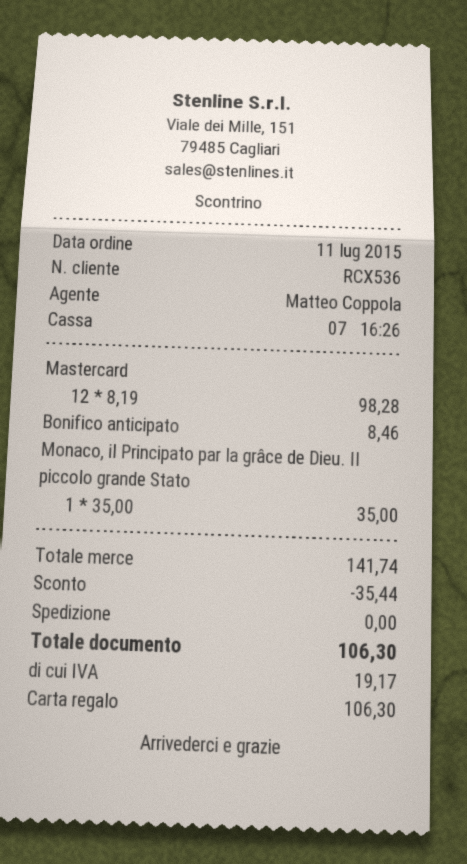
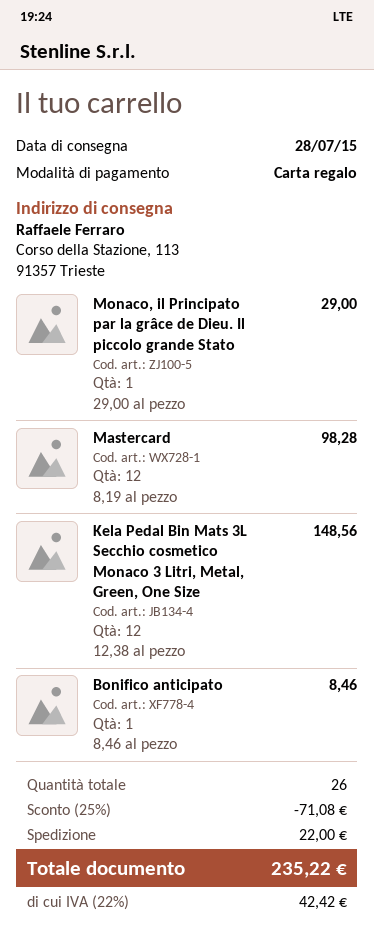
Monaco, il Principato par la grâce de Dieu. Il piccolo grande Stato: 1 x 35.00 = 35.00 -> 1 x 29.00 = 29.00
Kela Pedal Bin Mats 3L Secchio cosmetico Monaco 3 Litri, Metal, Green, One Size: none -> 12 x 12.38 = 148.56
discount: 35.44 -> 71.08
shipping: 0.00 -> 22.00
tax: 19.17 -> 42.42
total: 106.30 -> 235.22

